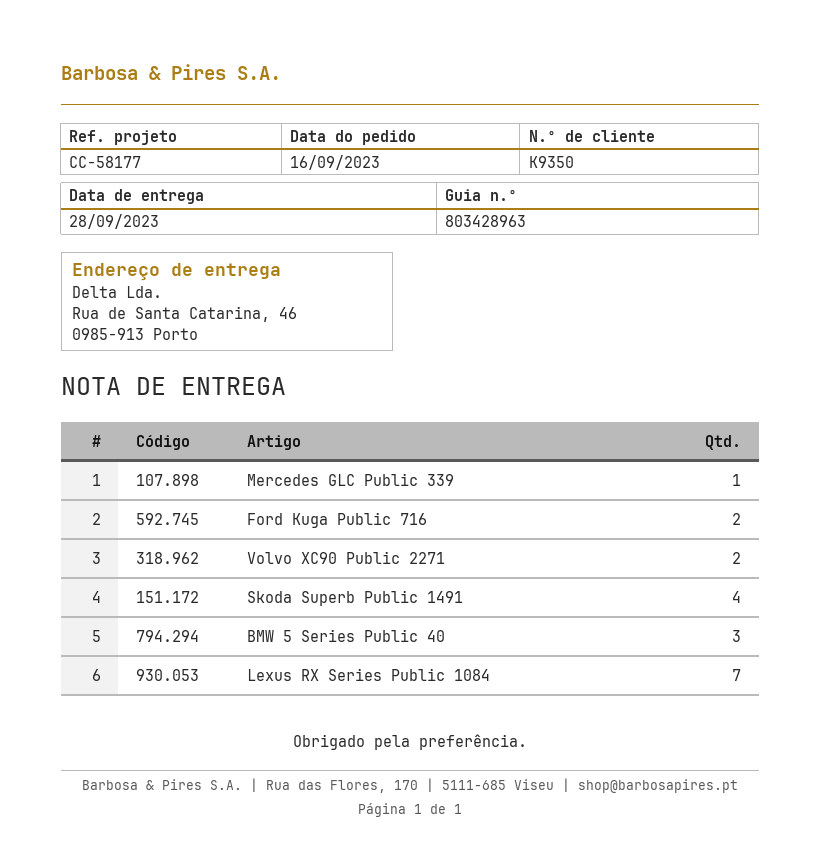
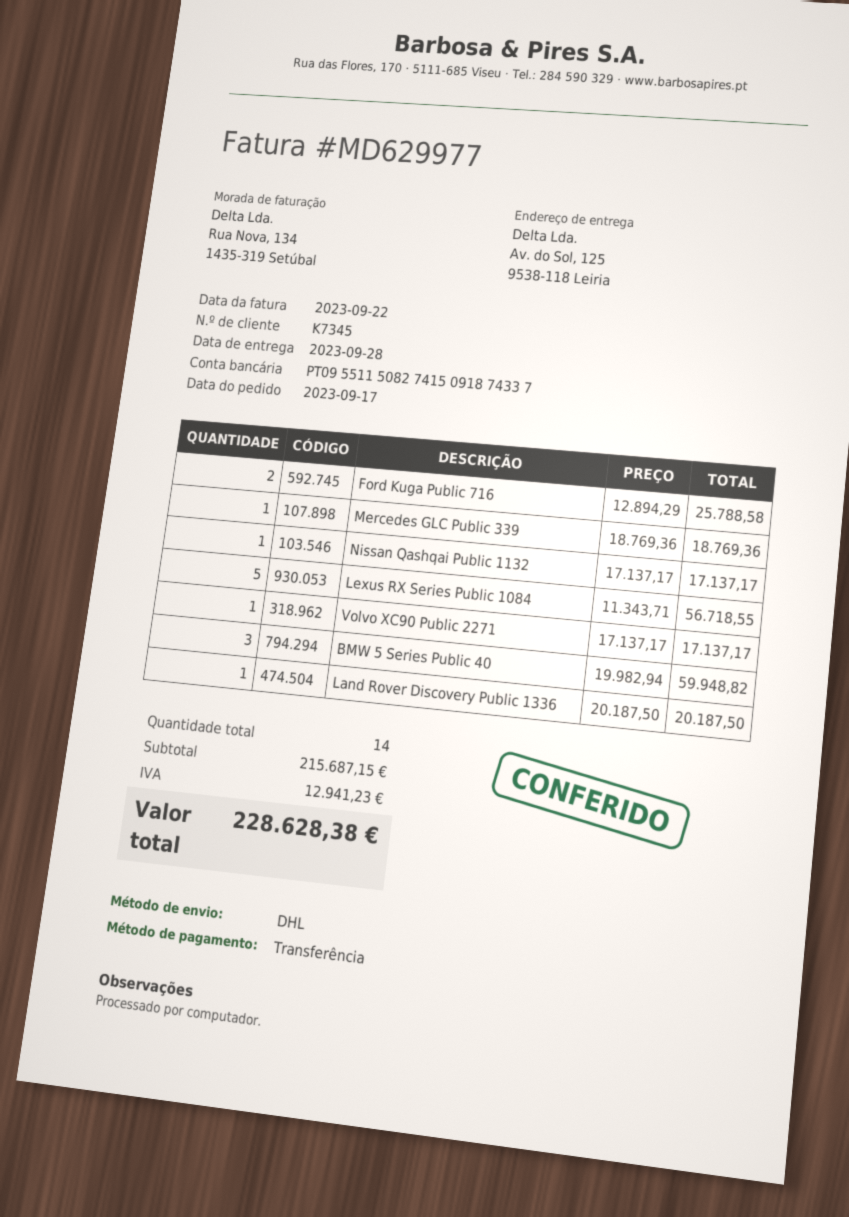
order date: 2023-09-16 -> 2023-09-17
customer number: K9350 -> K7345
ship to: Rua de Santa Catarina, 46, 0985-913 Porto -> Av. do Sol, 125, 9538-118 Leiria
Volvo XC90 Public 2271: 2 -> 1
Skoda Superb Public 1491: 4 -> none
Lexus RX Series Public 1084: 7 -> 5
Nissan Qashqai Public 1132: none -> 1
Land Rover Discovery Public 1336: none -> 1

